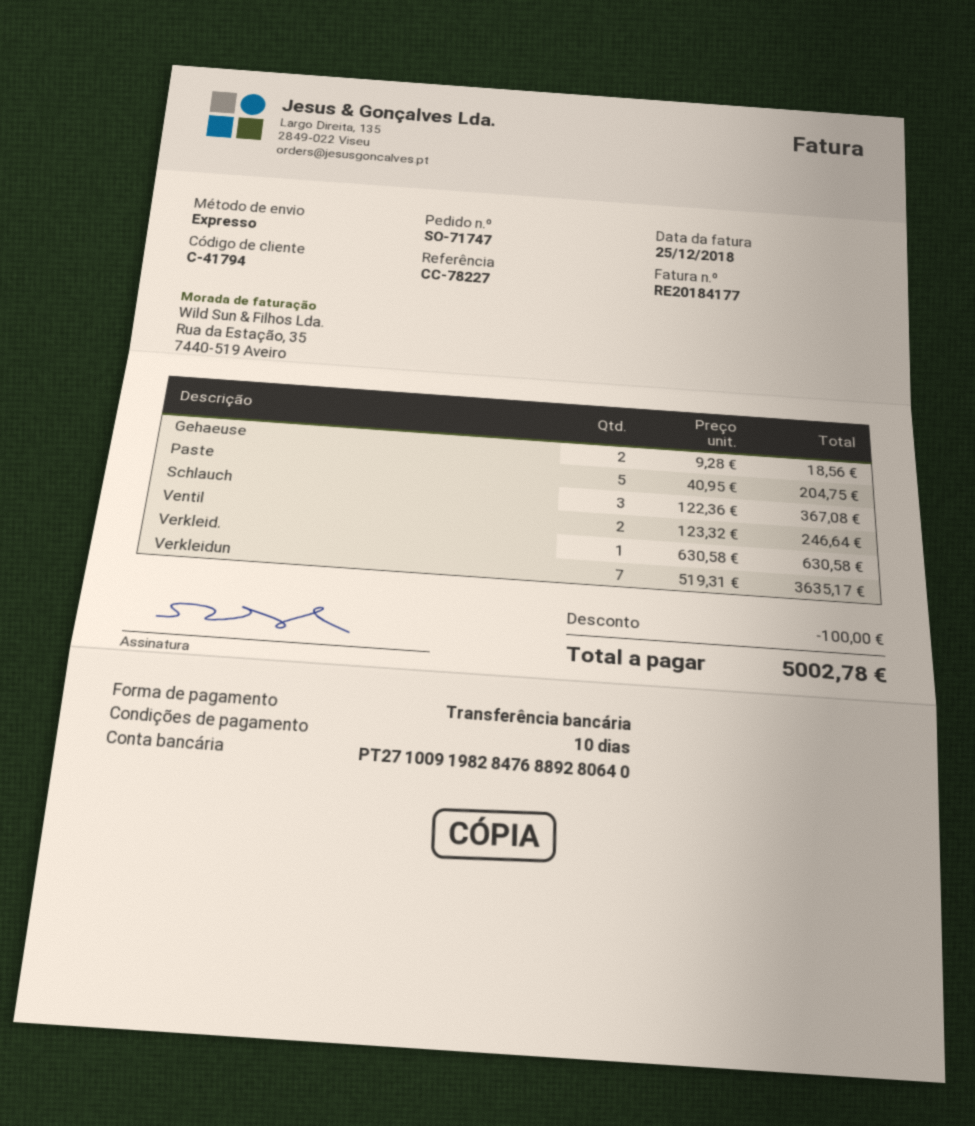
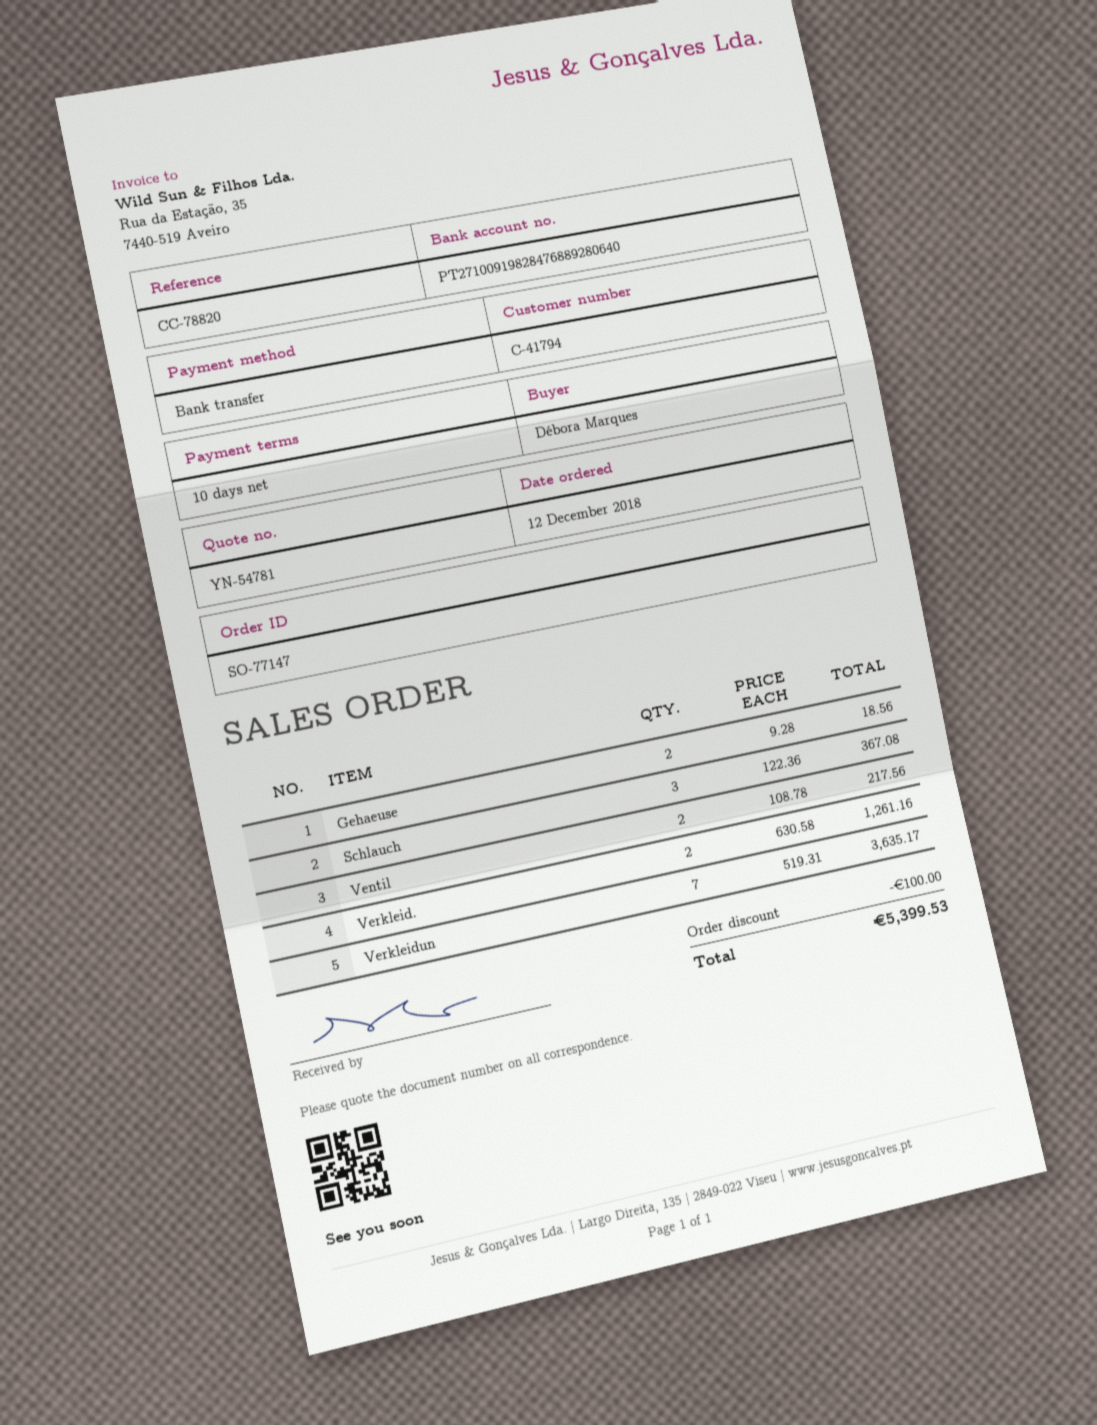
order number: SO-71747 -> SO-77147
reference: CC-78227 -> CC-78820
Paste: 5 x 40.95 = 204.75 -> none
Ventil: 2 x 123.32 = 246.64 -> 2 x 108.78 = 217.56
Verkleid.: 1 x 630.58 = 630.58 -> 2 x 630.58 = 1261.16
total: 5002.78 -> 5399.53

